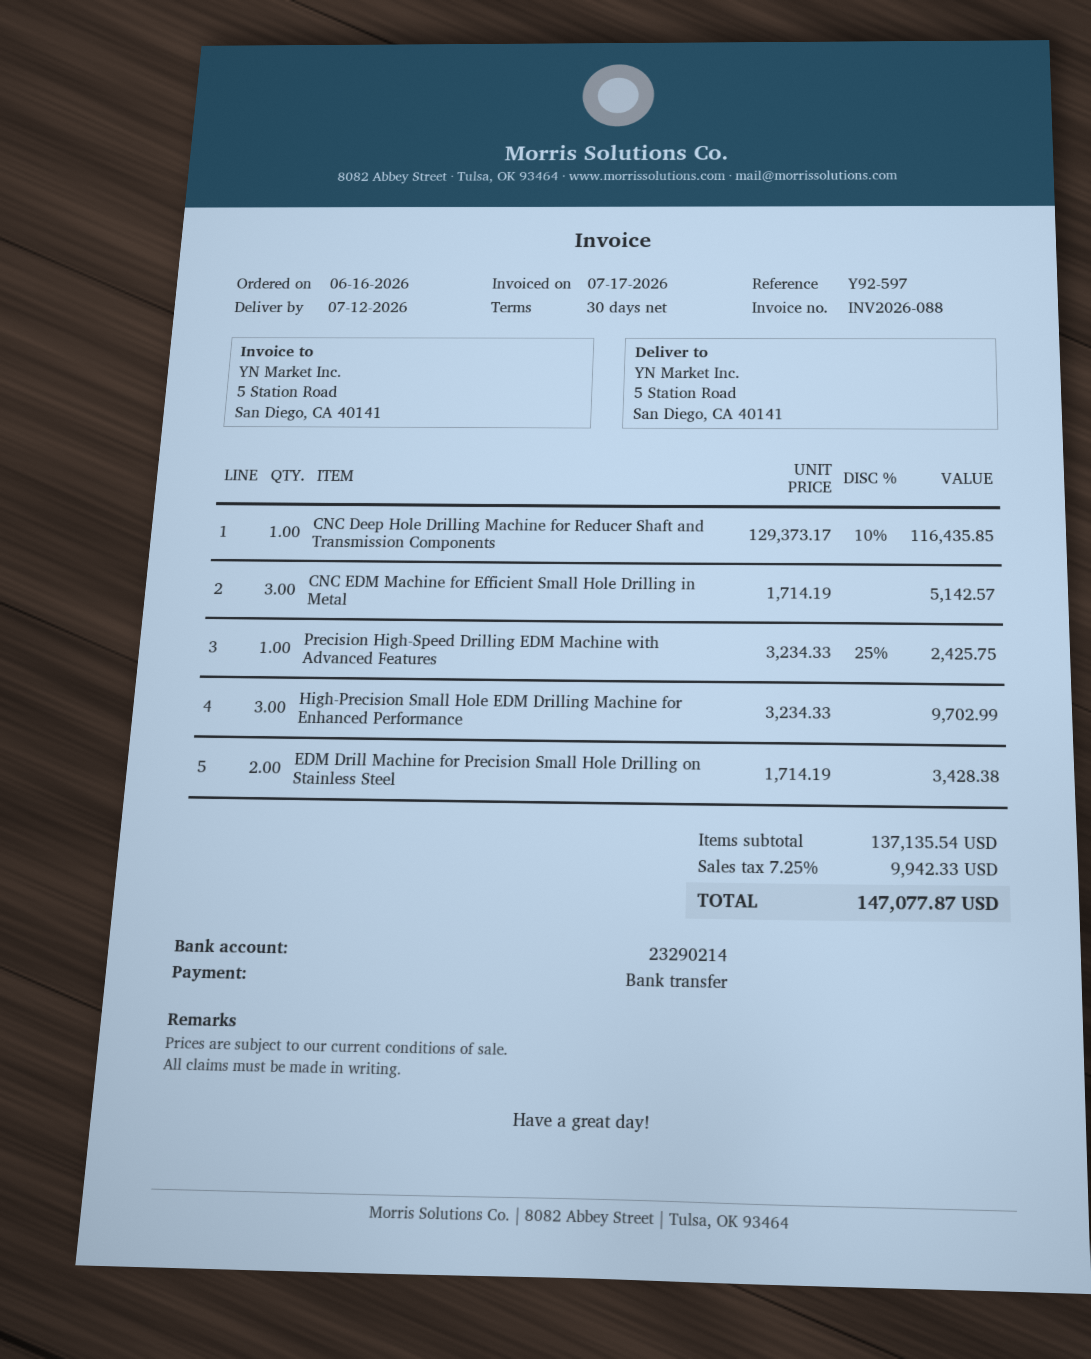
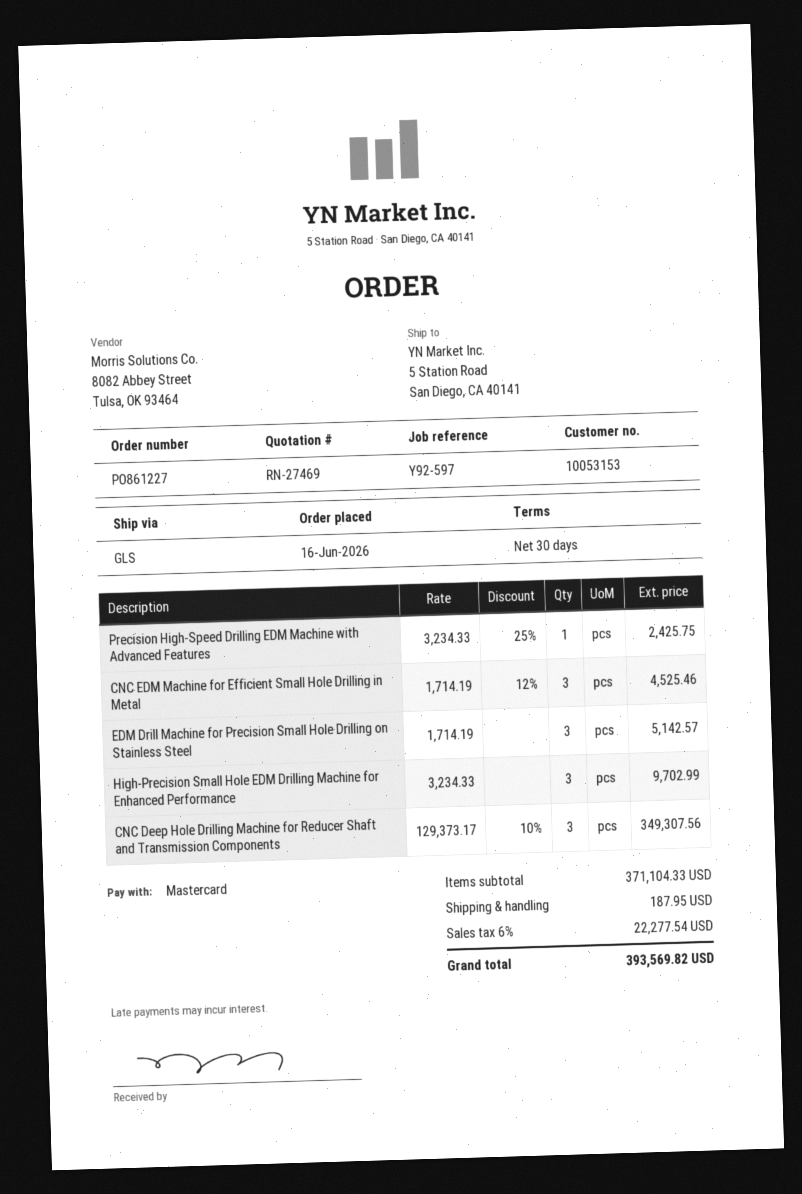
payment method: bank transfer -> Mastercard
CNC Deep Hole Drilling Machine for Reducer Shaft and Transmission Components: 1 x 129373.17 - 10% = 116435.85 -> 3 x 129373.17 - 10% = 349307.56
CNC EDM Machine for Efficient Small Hole Drilling in Metal: 3 x 1714.19 = 5142.57 -> 3 x 1714.19 - 12% = 4525.46
EDM Drill Machine for Precision Small Hole Drilling on Stainless Steel: 2 x 1714.19 = 3428.38 -> 3 x 1714.19 = 5142.57
subtotal: 137135.54 -> 371104.33
shipping: none -> 187.95
tax: 7.25% = 9942.33 -> 6% = 22277.54
total: 147077.87 -> 393569.82

